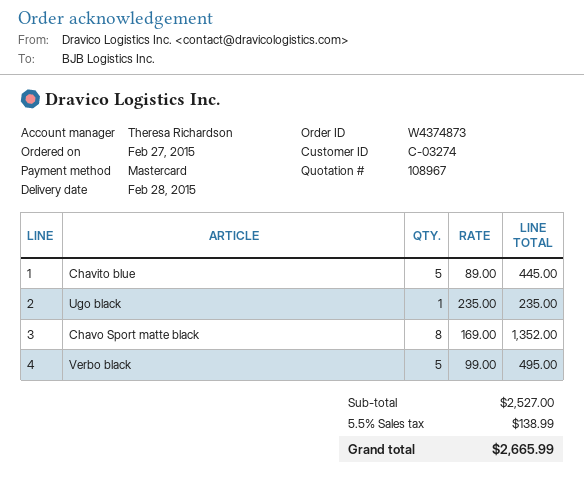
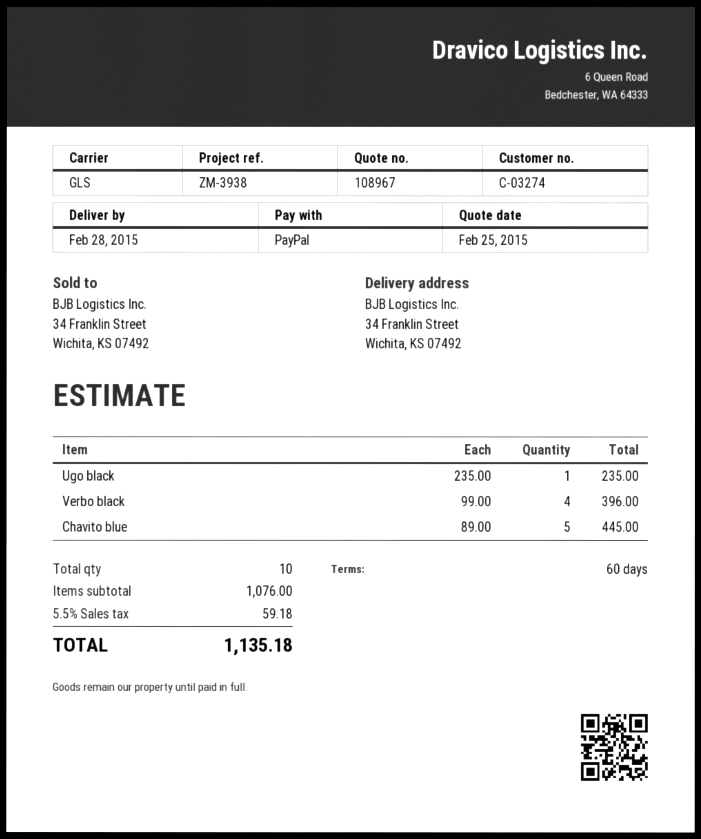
payment method: Mastercard -> PayPal
Chavo Sport matte black: 8 x 169.00 = 1352.00 -> none
Verbo black: 5 x 99.00 = 495.00 -> 4 x 99.00 = 396.00
subtotal: 2527.00 -> 1076.00
tax: 5.5% = 138.99 -> 5.5% = 59.18
total: 2665.99 -> 1135.18

